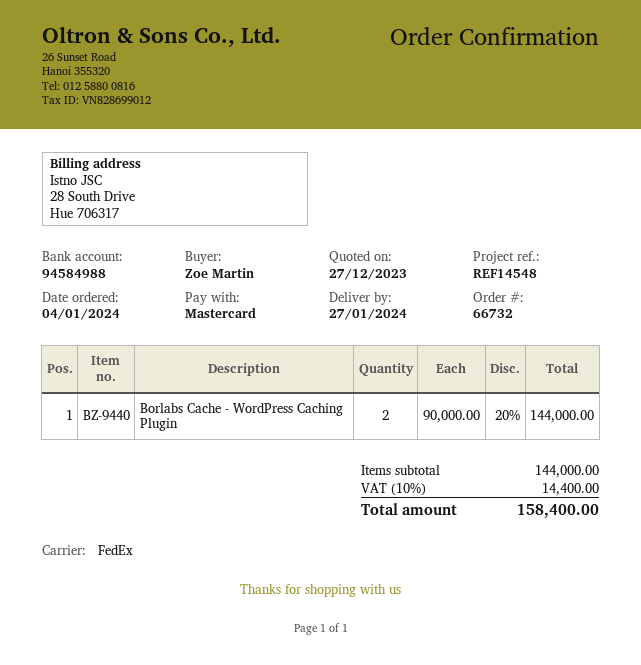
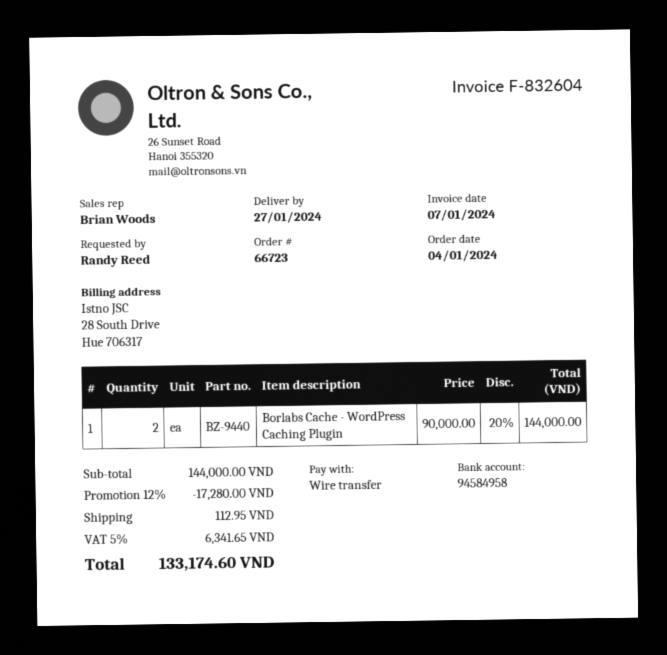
order number: 66732 -> 66723
ordered by: Zoe Martin -> Randy Reed
payment method: Mastercard -> bank transfer
bank account: 94584988 -> 94584958
discount: none -> 12% = 17280.00
shipping: none -> 112.95
tax: 10% = 14400.00 -> 5% = 6341.65
total: 158400.00 -> 133174.60

